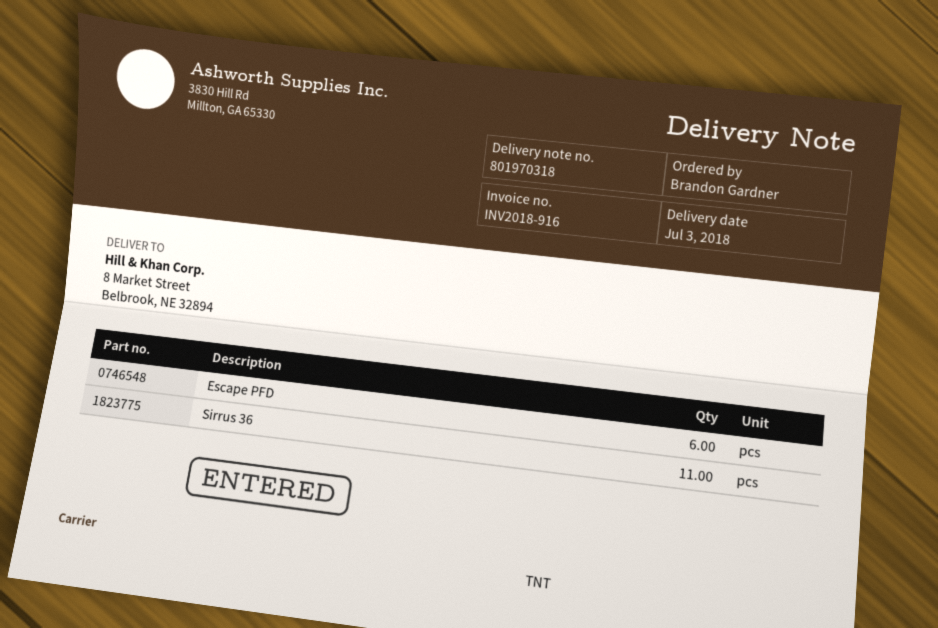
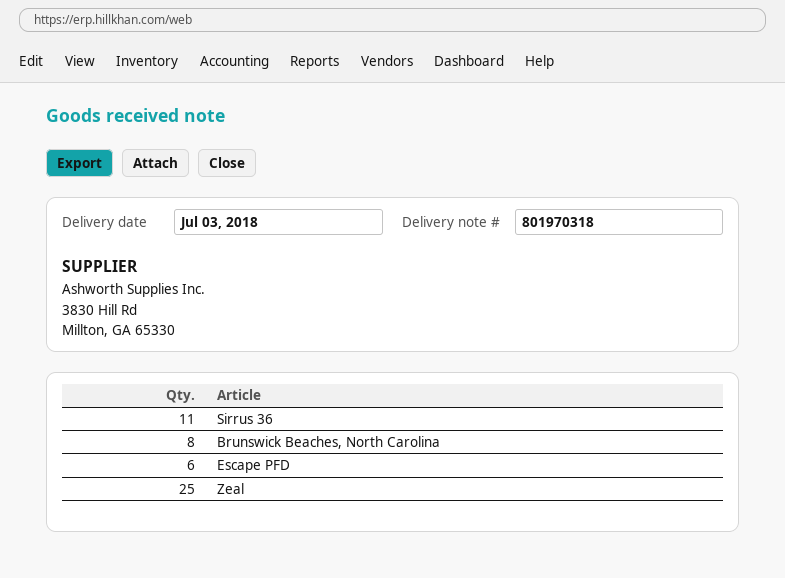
Brunswick Beaches, North Carolina: none -> 8
Zeal: none -> 25

